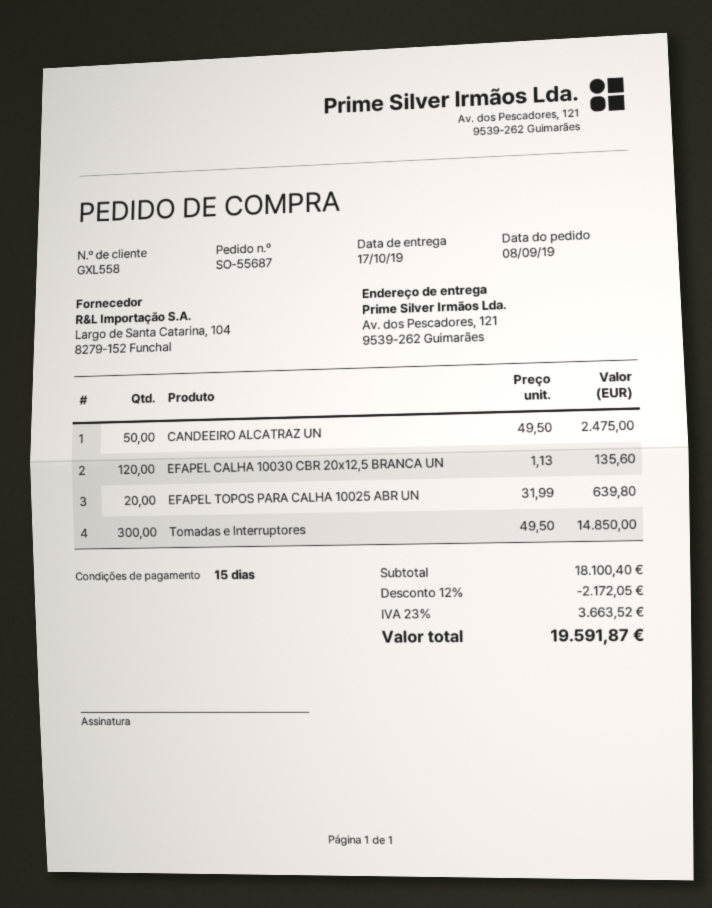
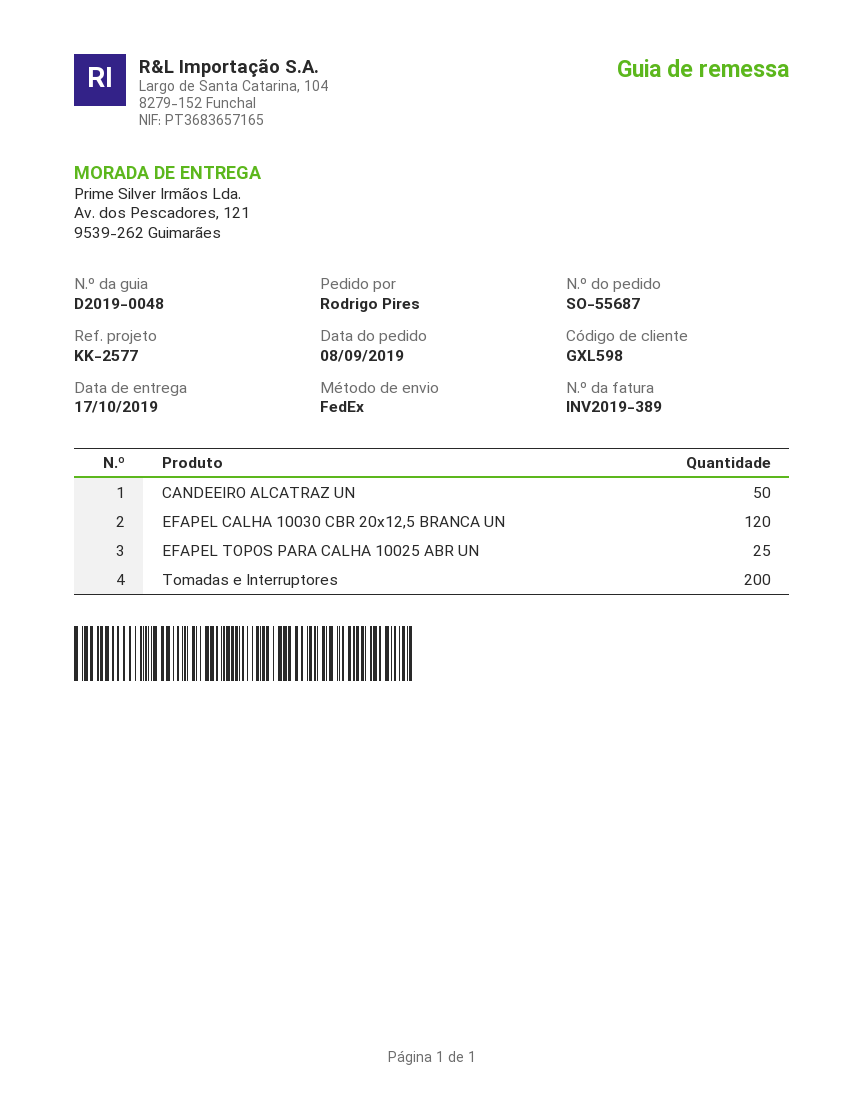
customer number: GXL558 -> GXL598
EFAPEL TOPOS PARA CALHA 10025 ABR UN: 20 -> 25
Tomadas e Interruptores: 300 -> 200

